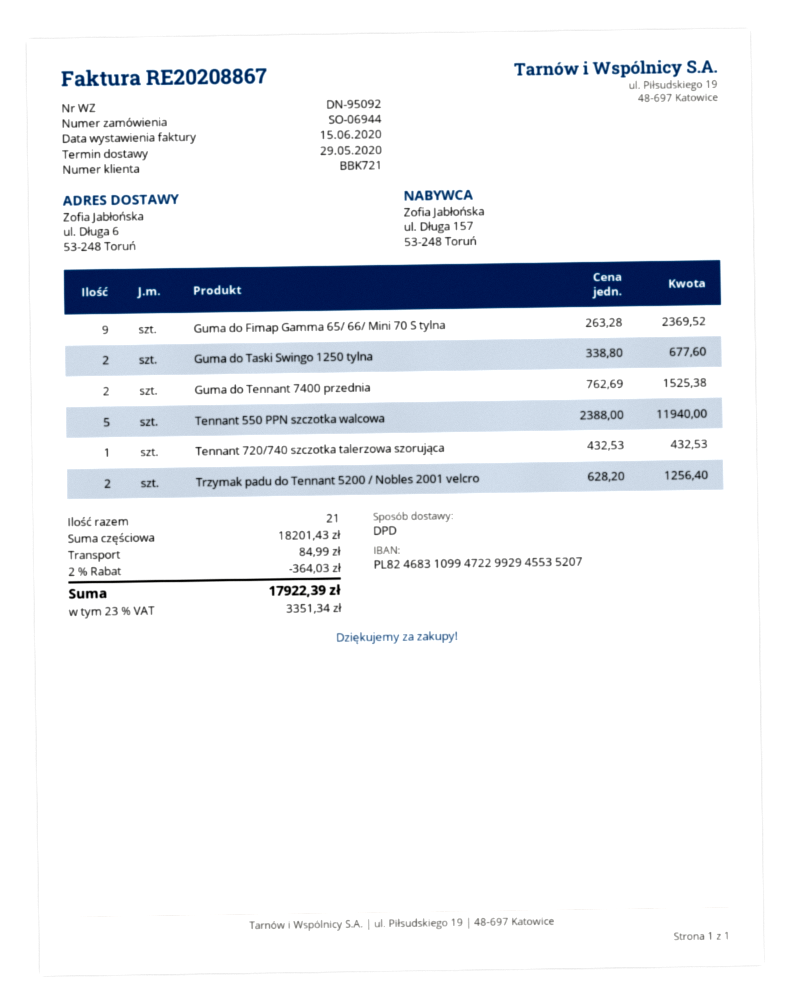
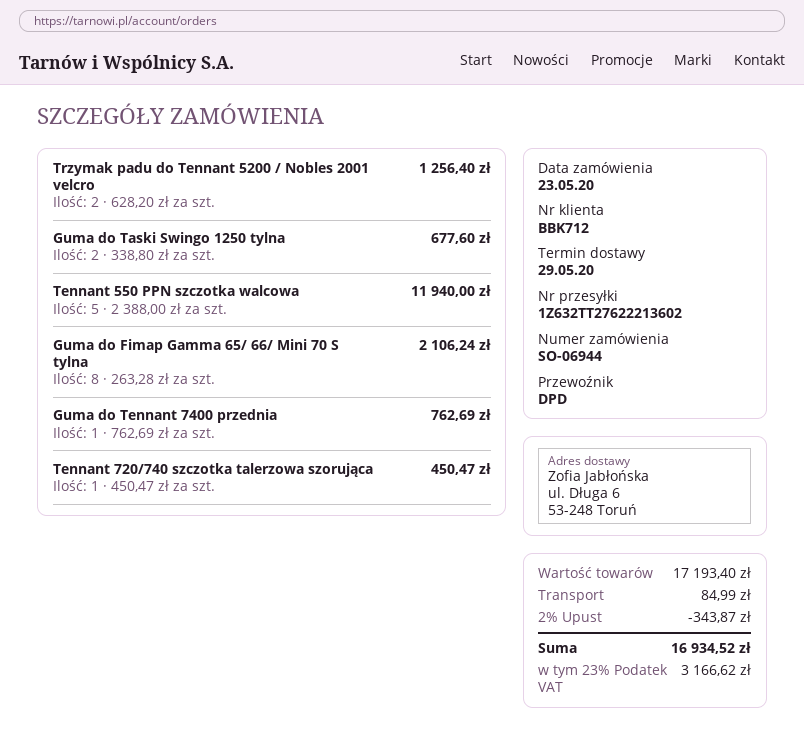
customer number: BBK721 -> BBK712
Guma do Fimap Gamma 65/ 66/ Mini 70 S tylna: 9 x 263.28 = 2369.52 -> 8 x 263.28 = 2106.24
Guma do Tennant 7400 przednia: 2 x 762.69 = 1525.38 -> 1 x 762.69 = 762.69
Tennant 720/740 szczotka talerzowa szorująca: 1 x 432.53 = 432.53 -> 1 x 450.47 = 450.47
subtotal: 18201.43 -> 17193.40
discount: 2% = 364.03 -> 2% = 343.87
tax: 23% = 3351.34 -> 23% = 3166.62
total: 17922.39 -> 16934.52

